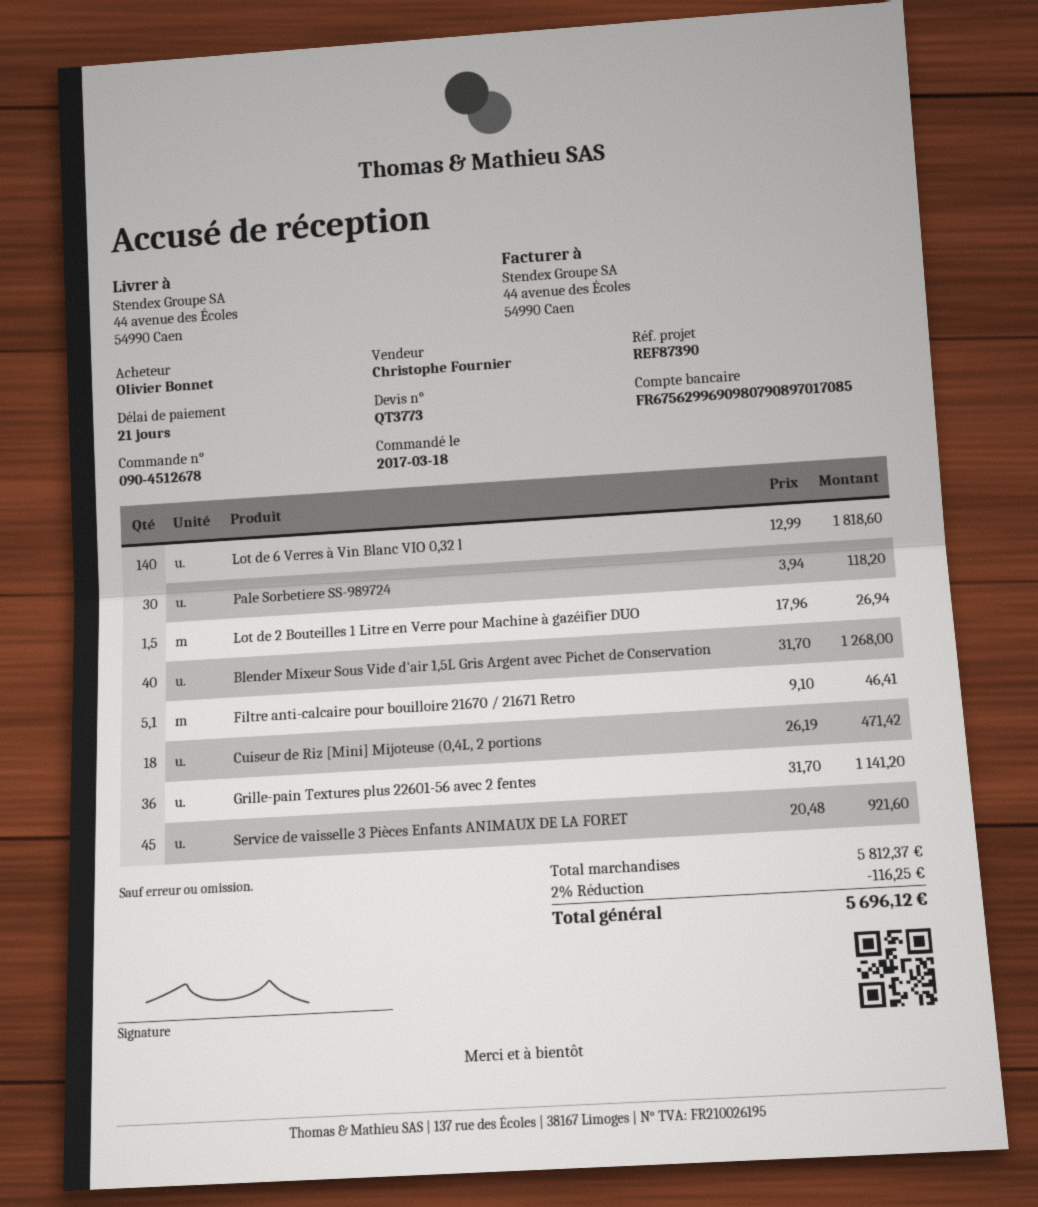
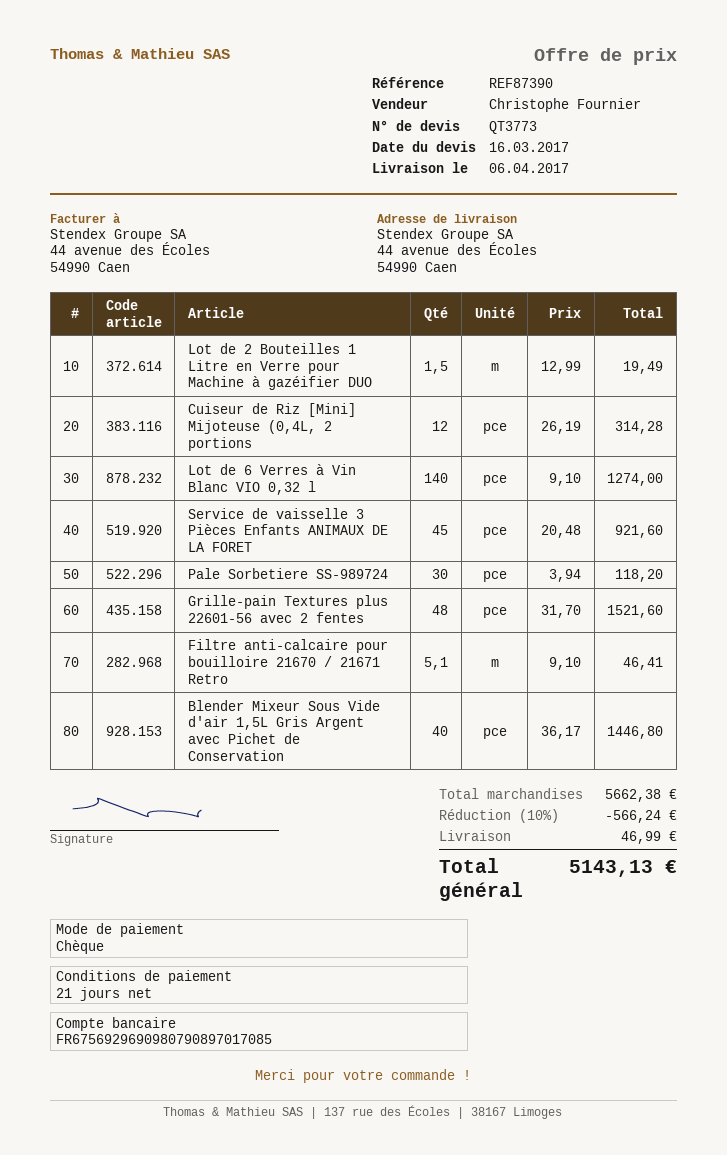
bank account: FR6756299690980790897017085 -> FR6756929690980790897017085
Lot de 6 Verres à Vin Blanc VIO 0,32 l: 140 x 12.99 = 1818.60 -> 140 x 9.10 = 1274.00
Lot de 2 Bouteilles 1 Litre en Verre pour Machine à gazéifier DUO: 1.5 x 17.96 = 26.94 -> 1.5 x 12.99 = 19.49
Blender Mixeur Sous Vide d'air 1,5L Gris Argent avec Pichet de Conservation: 40 x 31.70 = 1268.00 -> 40 x 36.17 = 1446.80
Cuiseur de Riz [Mini] Mijoteuse (0,4L, 2 portions: 18 x 26.19 = 471.42 -> 12 x 26.19 = 314.28
Grille-pain Textures plus 22601-56 avec 2 fentes: 36 x 31.70 = 1141.20 -> 48 x 31.70 = 1521.60
subtotal: 5812.37 -> 5662.38
discount: 2% = 116.25 -> 10% = 566.24
shipping: none -> 46.99
total: 5696.12 -> 5143.13

